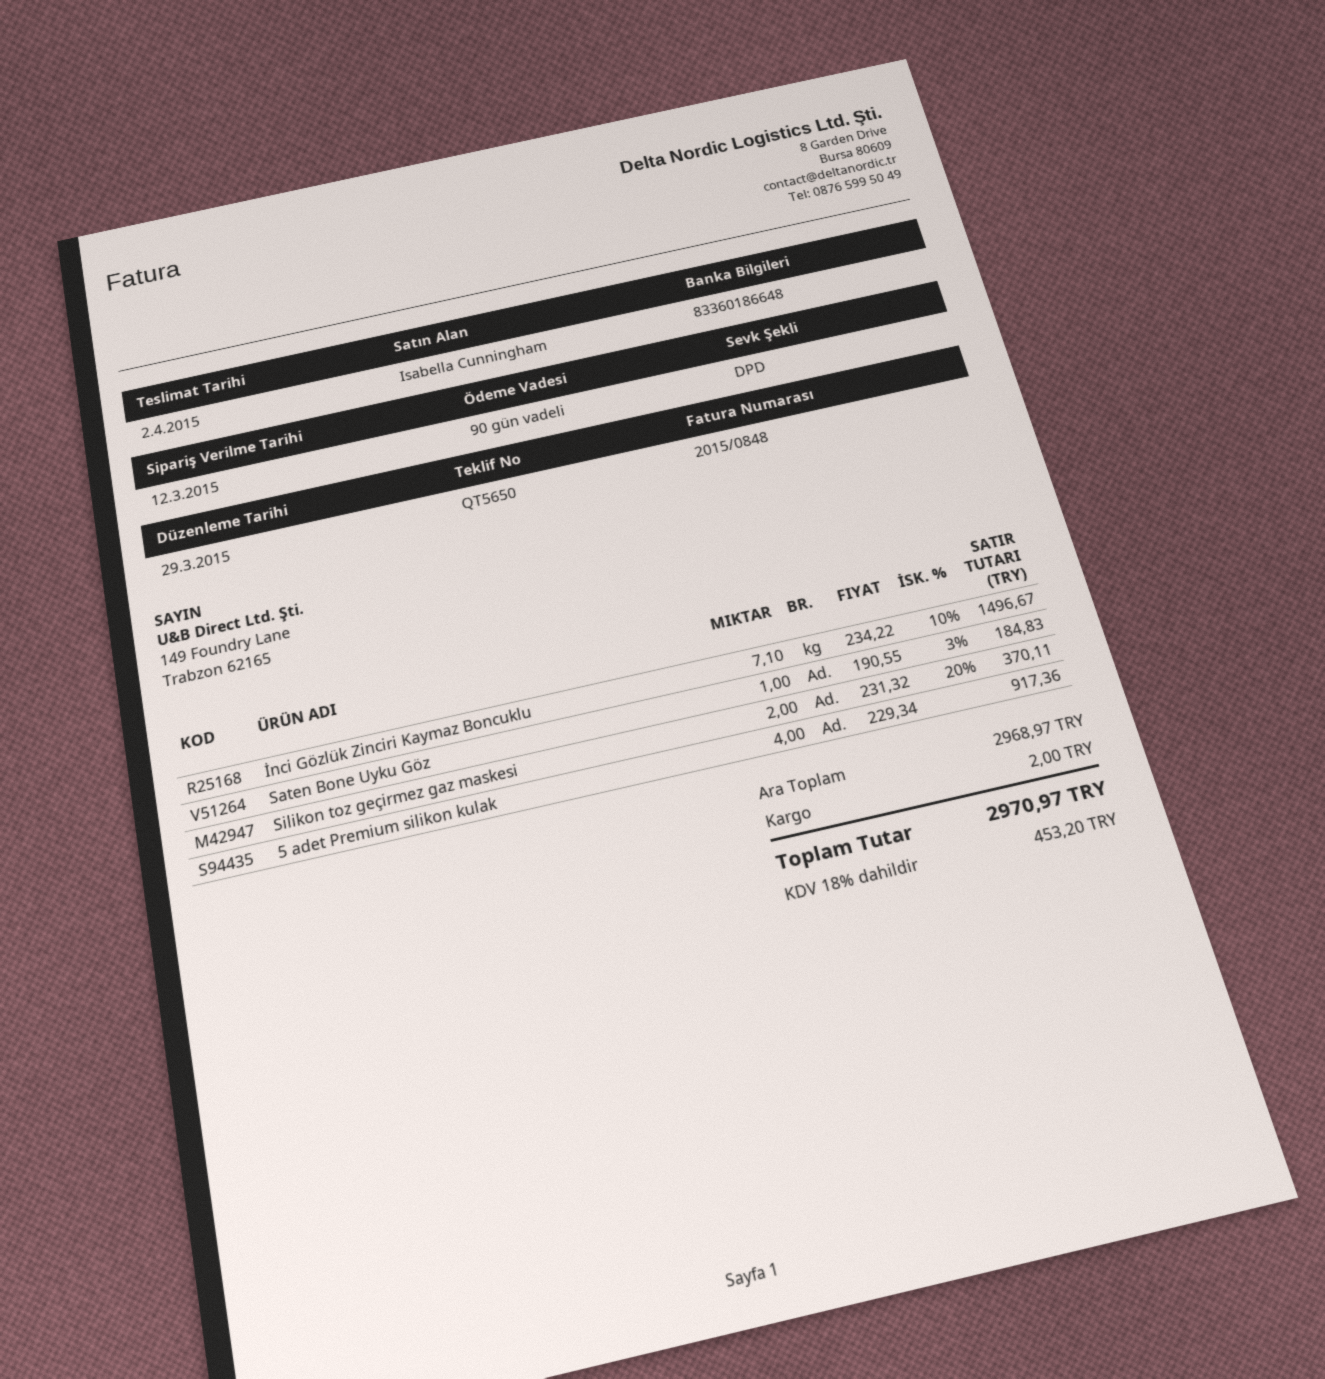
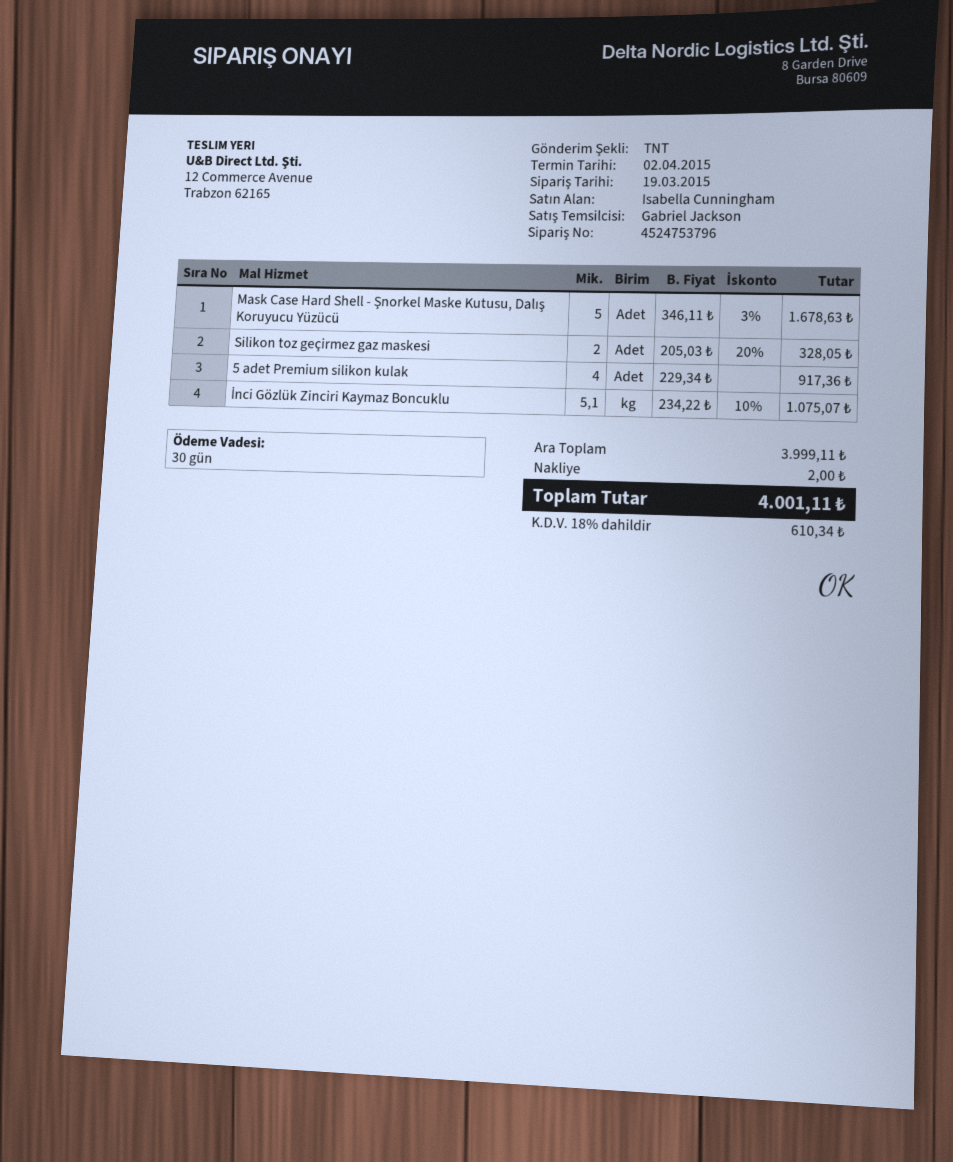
order date: 2015-03-12 -> 2015-03-19
payment terms: 90 days -> 30 days
shipping method: DPD -> TNT
İnci Gözlük Zinciri Kaymaz Boncuklu: 7.1 x 234.22 - 10% = 1496.67 -> 5.1 x 234.22 - 10% = 1075.07
Saten Bone Uyku Göz: 1 x 190.55 - 3% = 184.83 -> none
Silikon toz geçirmez gaz maskesi: 2 x 231.32 - 20% = 370.11 -> 2 x 205.03 - 20% = 328.05
Mask Case Hard Shell - Şnorkel Maske Kutusu, Dalış Koruyucu Yüzücü: none -> 5 x 346.11 - 3% = 1678.63
subtotal: 2968.97 -> 3999.11
tax: 18% = 453.20 -> 18% = 610.34
total: 2970.97 -> 4001.11

